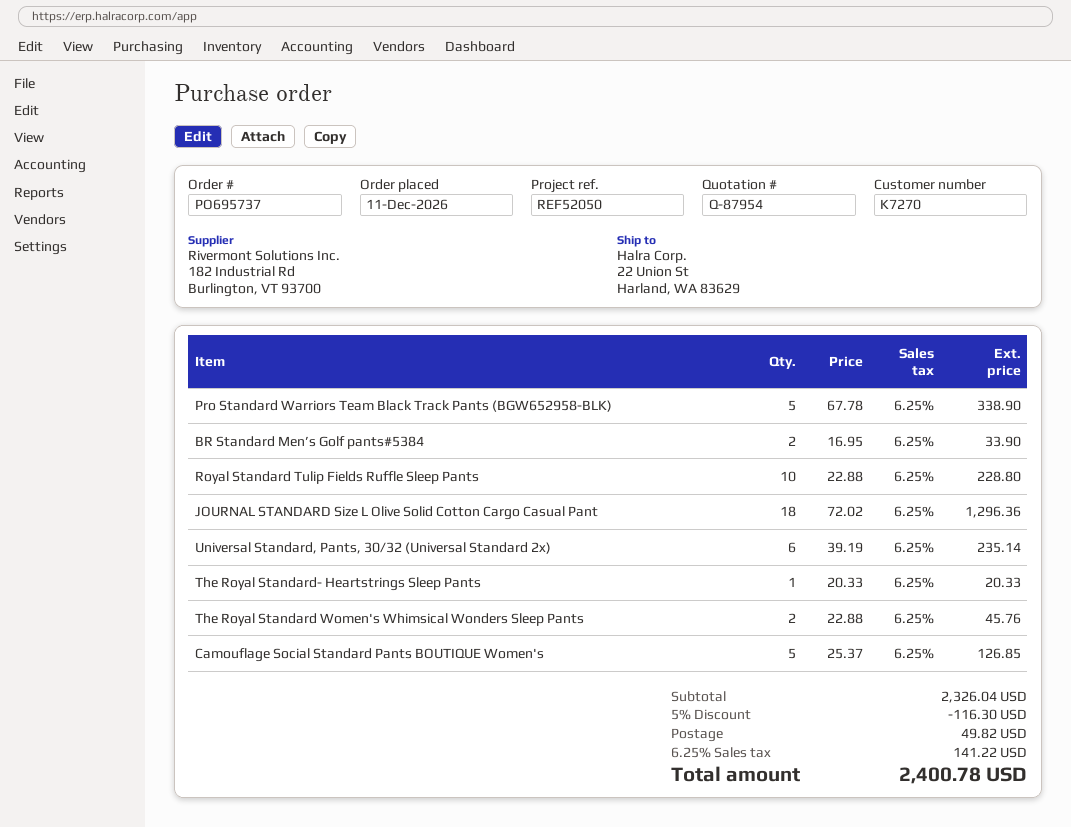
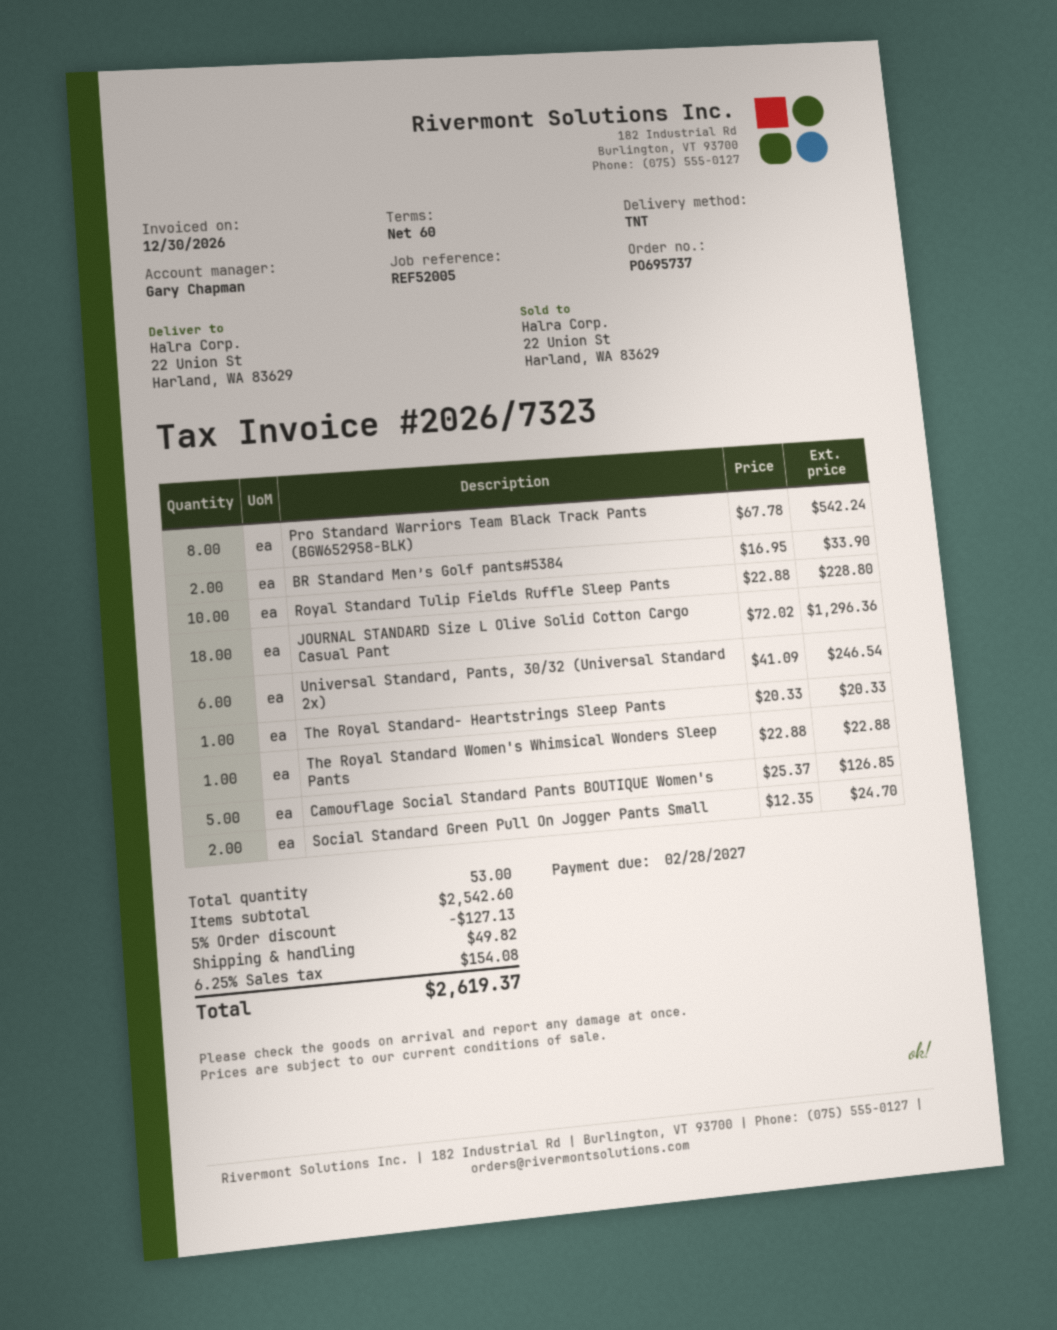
reference: REF52050 -> REF52005
Pro Standard Warriors Team Black Track Pants (BGW652958-BLK): 5 x 67.78 = 338.90 -> 8 x 67.78 = 542.24
Universal Standard, Pants, 30/32 (Universal Standard 2x): 6 x 39.19 = 235.14 -> 6 x 41.09 = 246.54
The Royal Standard Women's Whimsical Wonders Sleep Pants: 2 x 22.88 = 45.76 -> 1 x 22.88 = 22.88
Social Standard Green Pull On Jogger Pants Small: none -> 2 x 12.35 = 24.70
subtotal: 2326.04 -> 2542.60
discount: 5% = 116.30 -> 5% = 127.13
tax: 6.25% = 141.22 -> 6.25% = 154.08
total: 2400.78 -> 2619.37

